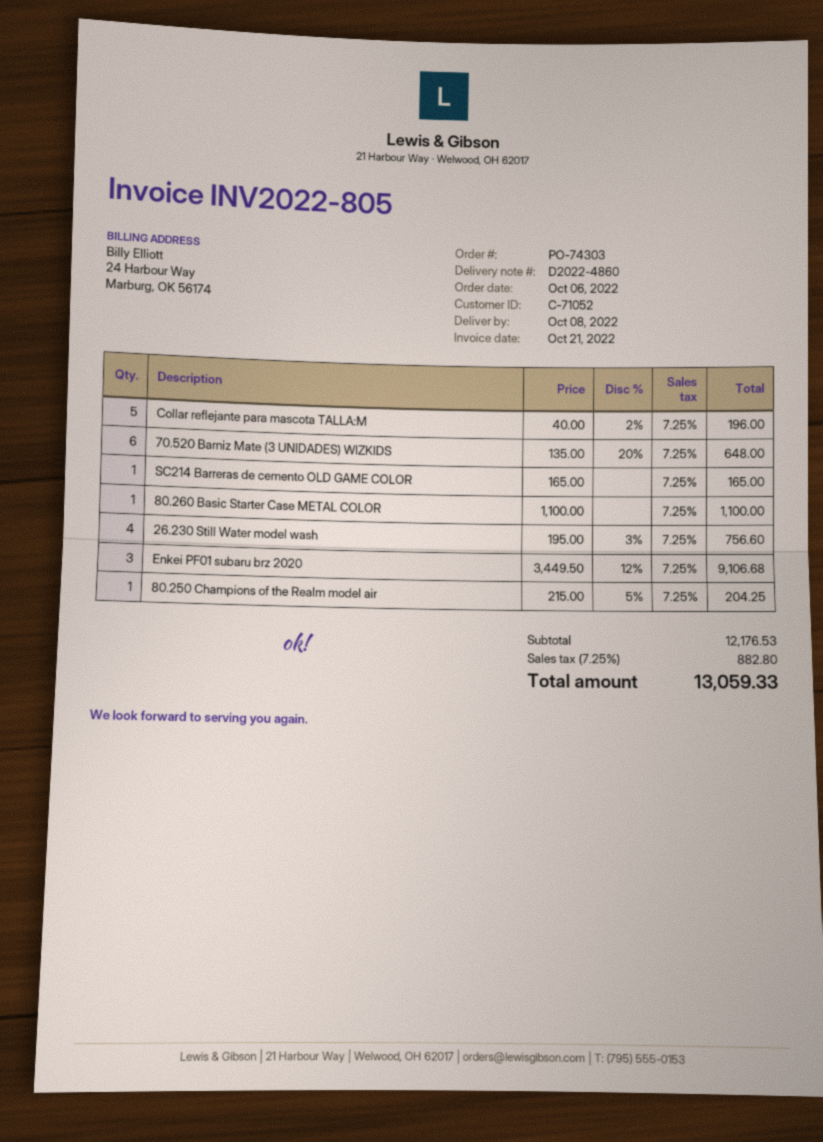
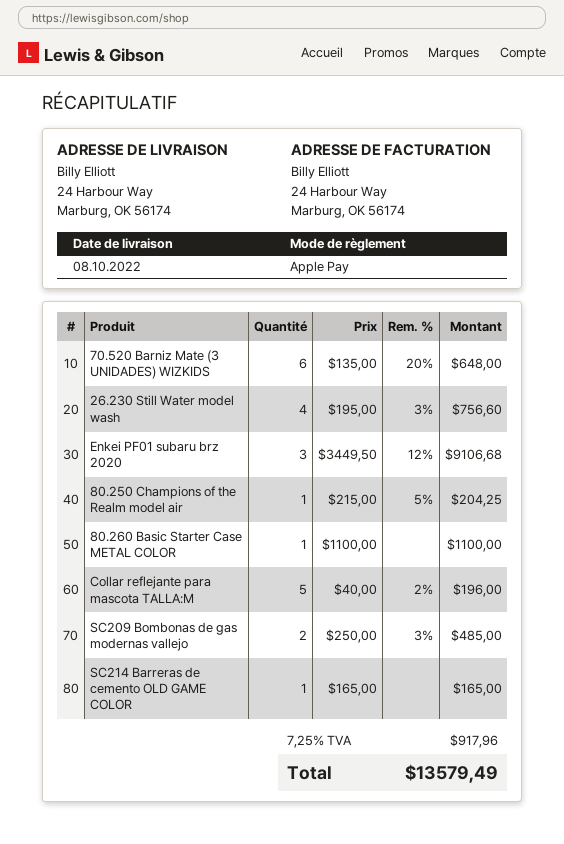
SC209 Bombonas de gas modernas vallejo: none -> 2 x 250.00 - 3% = 485.00
tax: 7.25% = 882.80 -> 7.25% = 917.96
total: 13059.33 -> 13579.49

